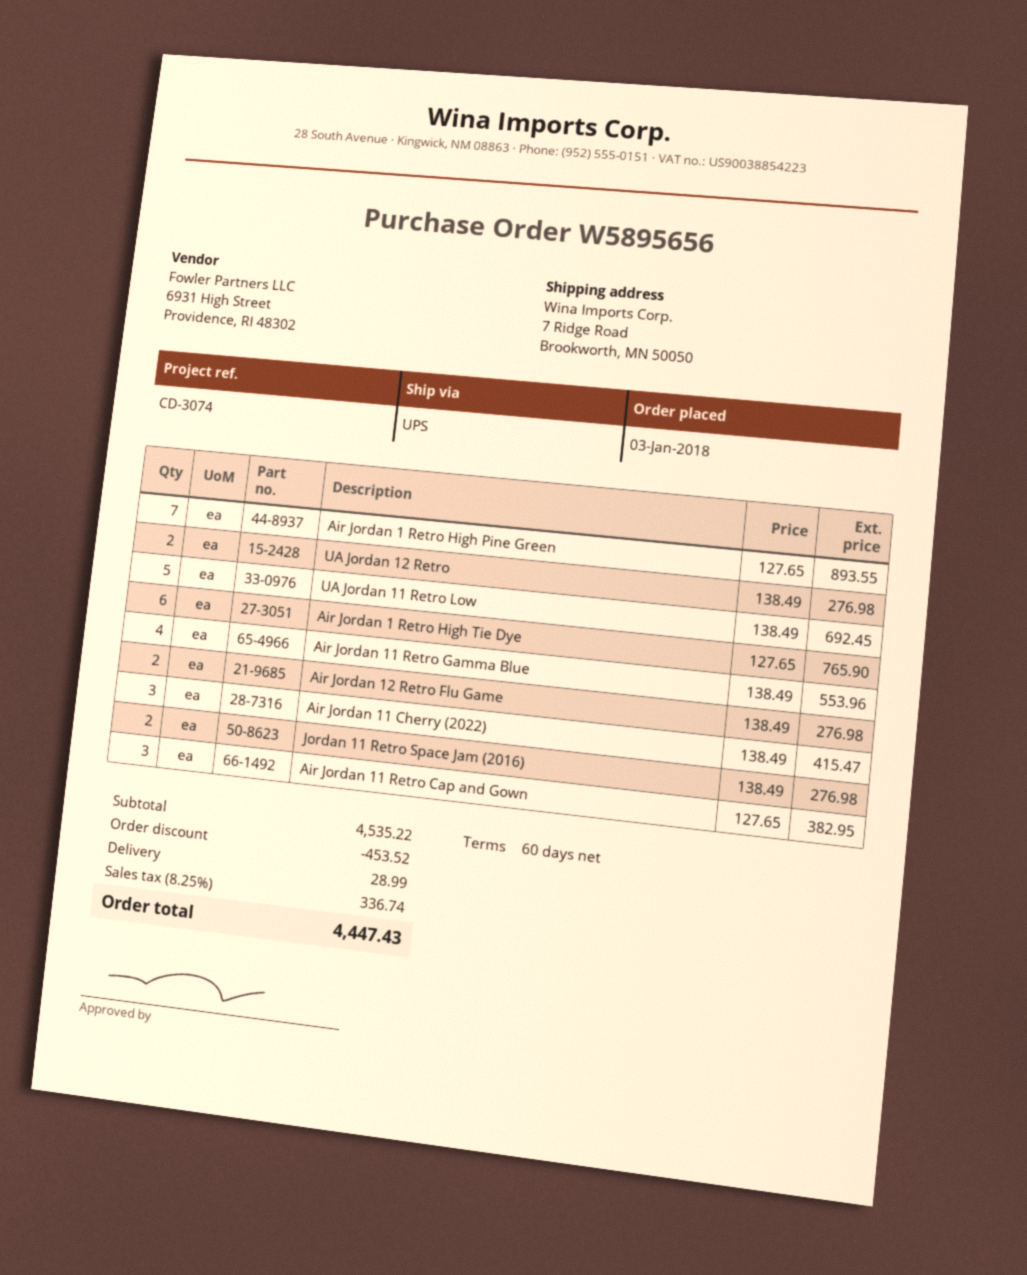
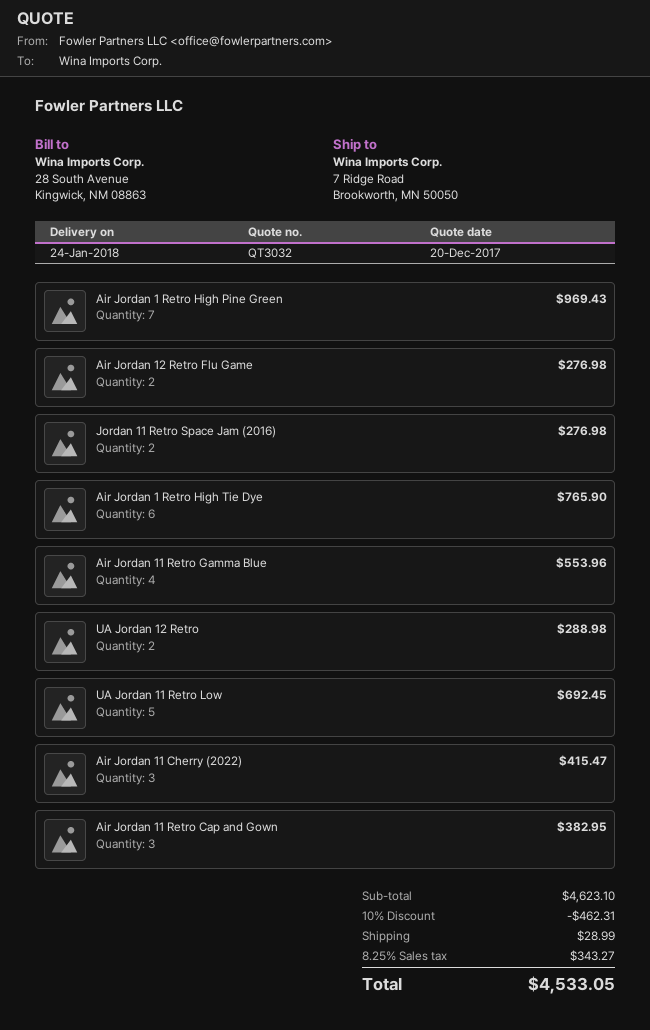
Air Jordan 1 Retro High Pine Green: 7 for 893.55 -> 7 for 969.43
UA Jordan 12 Retro: 2 for 276.98 -> 2 for 288.98
subtotal: 4535.22 -> 4623.10
discount: 453.52 -> 462.31
tax: 8.25% = 336.74 -> 8.25% = 343.27
total: 4447.43 -> 4533.05

